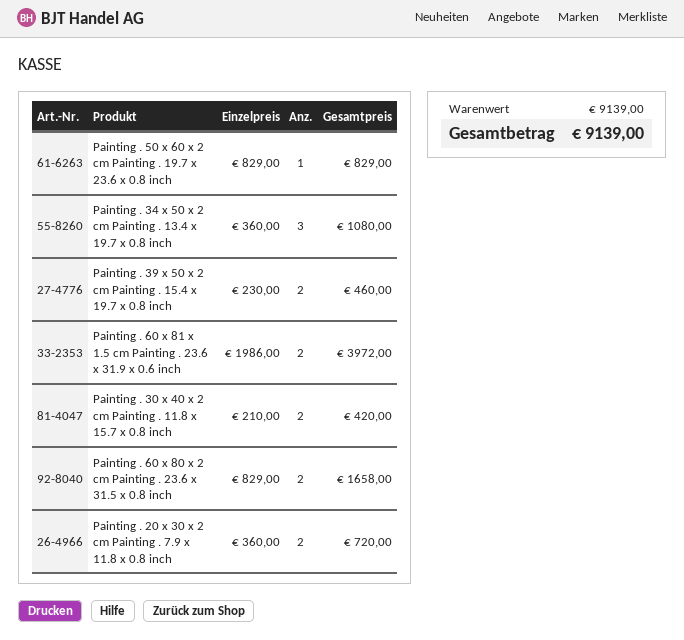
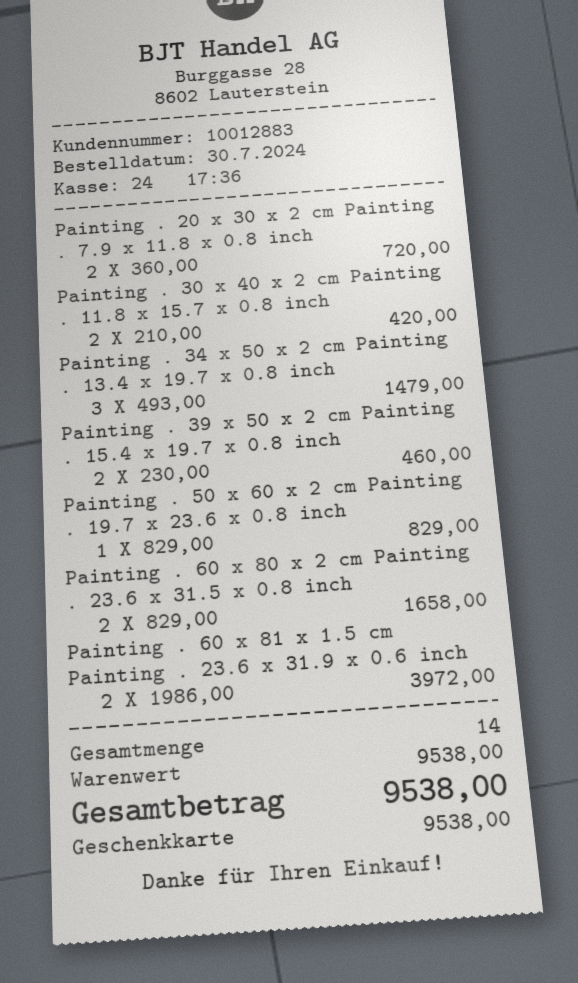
Painting . 34 x 50 x 2 cm Painting . 13.4 x 19.7 x 0.8 inch: 3 x 360.00 = 1080.00 -> 3 x 493.00 = 1479.00
subtotal: 9139.00 -> 9538.00
total: 9139.00 -> 9538.00

